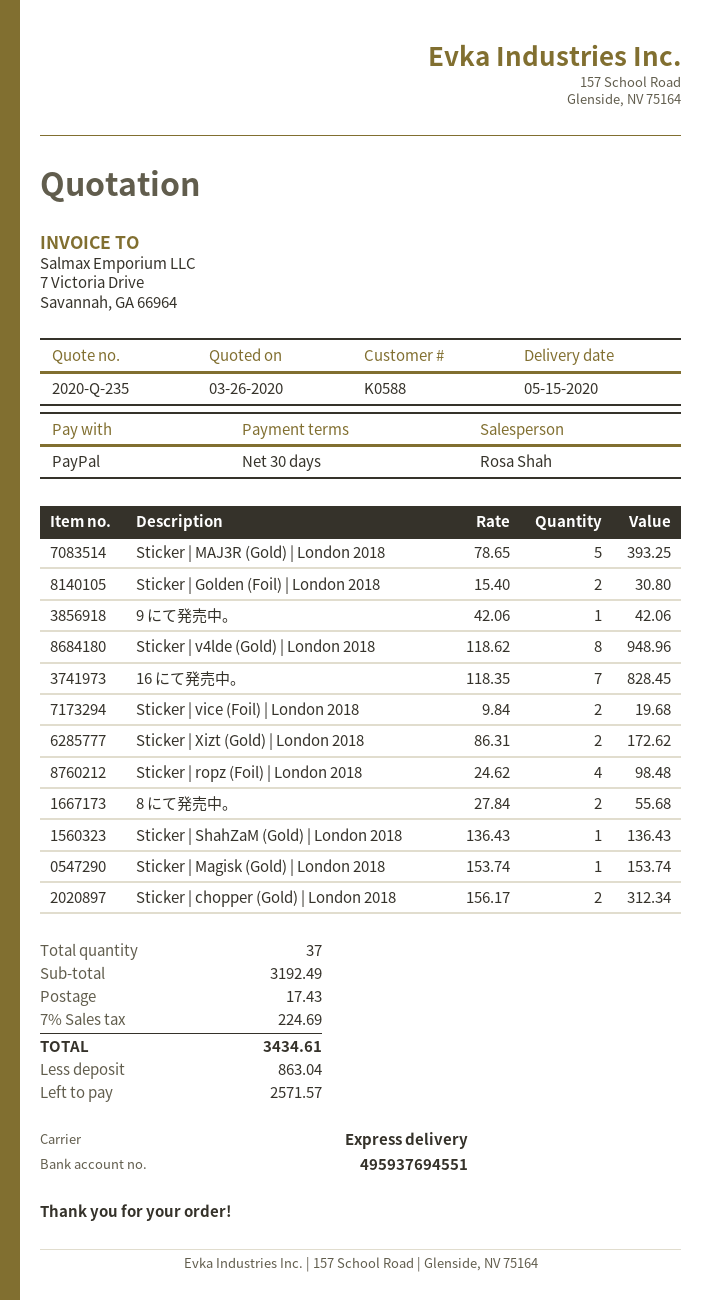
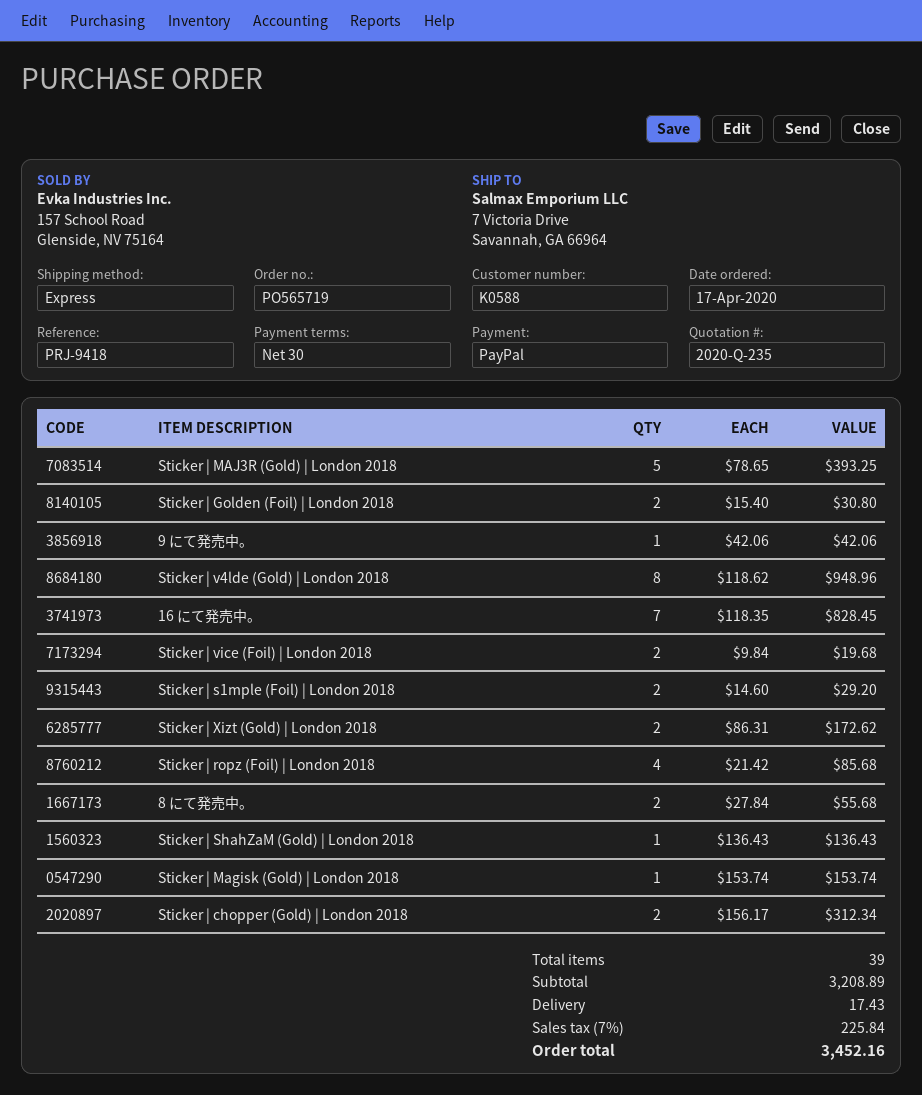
Sticker | ropz (Foil) | London 2018: 4 x 24.62 = 98.48 -> 4 x 21.42 = 85.68
Sticker | s1mple (Foil) | London 2018: none -> 2 x 14.60 = 29.20
total quantity: 37 -> 39
subtotal: 3192.49 -> 3208.89
tax: 7% = 224.69 -> 7% = 225.84
total: 3434.61 -> 3452.16

